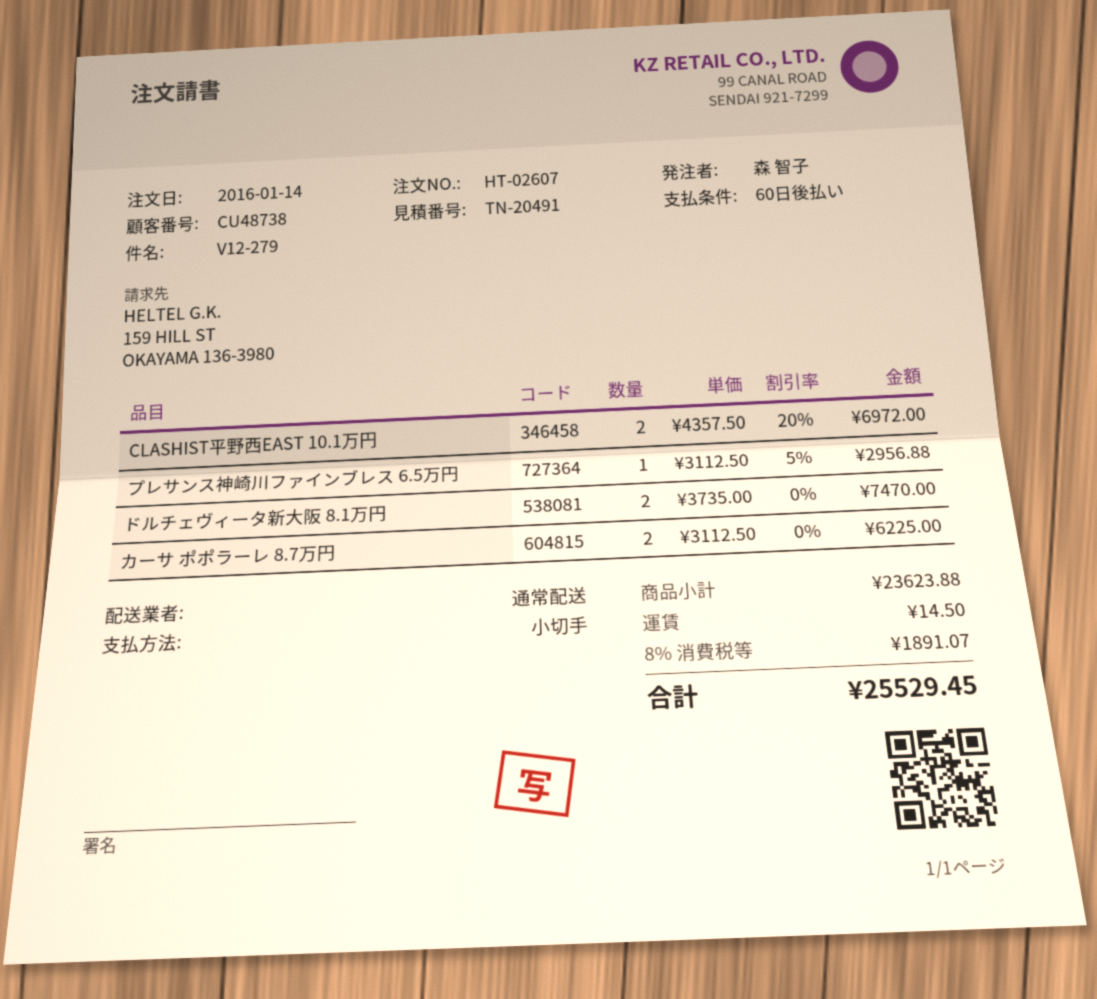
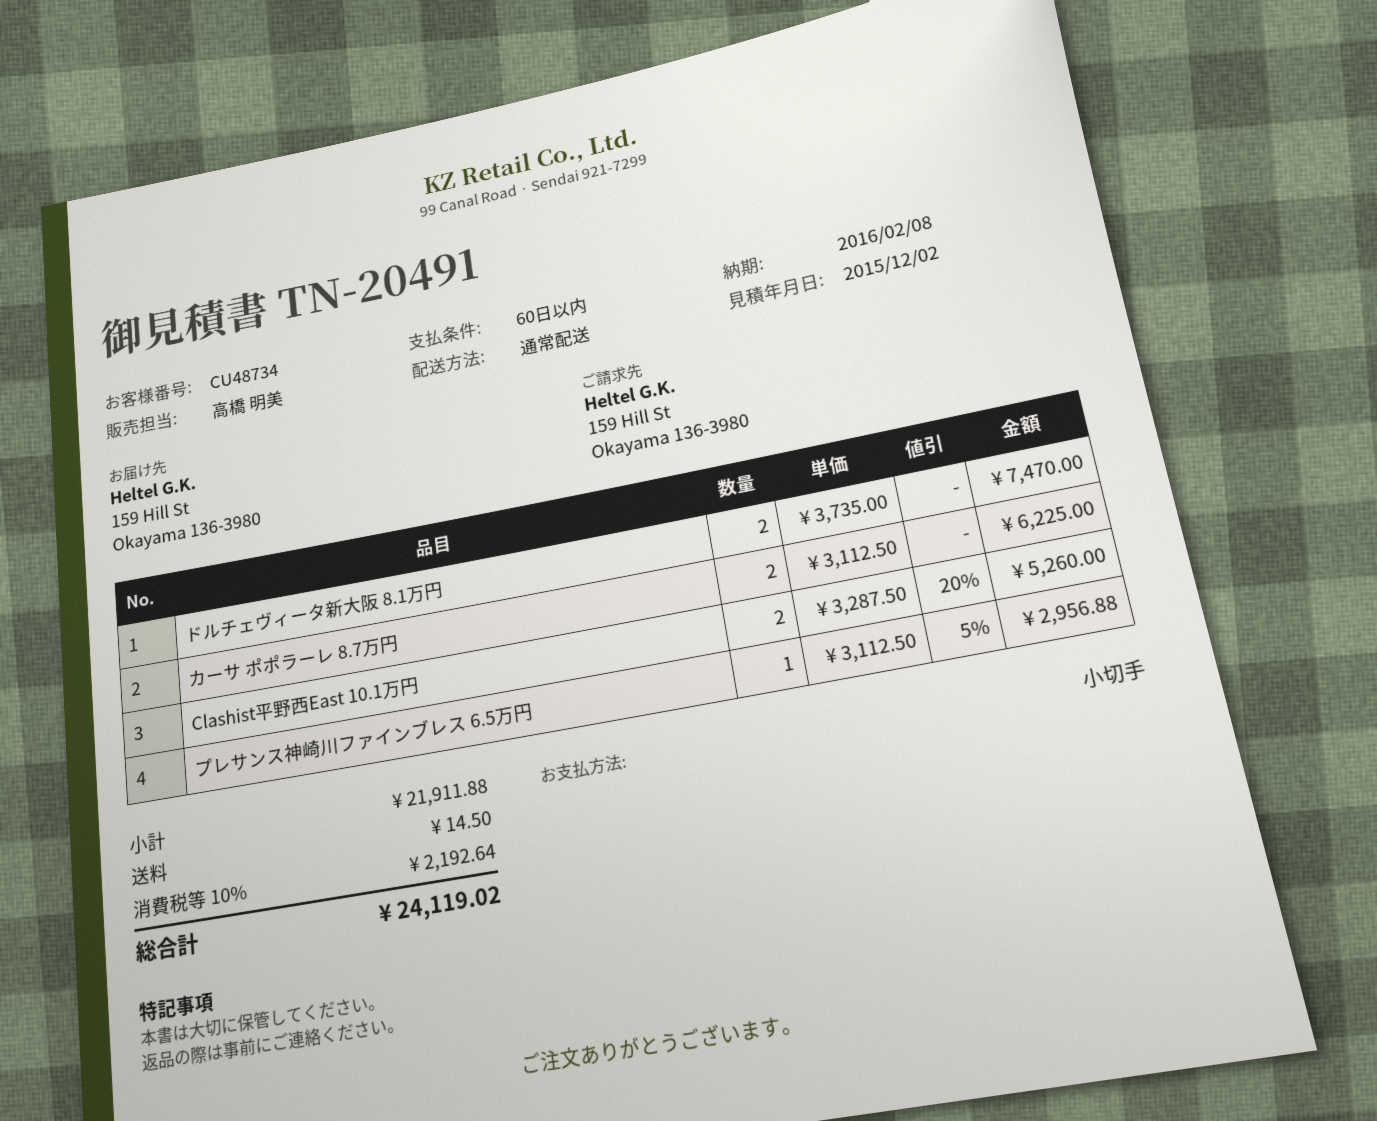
customer number: CU48738 -> CU48734
CLASHIST平野西EAST 10.1万円: 2 x 4357.50 - 20% = 6972.00 -> 2 x 3287.50 - 20% = 5260.00
subtotal: 23623.88 -> 21911.88
tax: 8% = 1891.07 -> 10% = 2192.64
total: 25529.45 -> 24119.02

